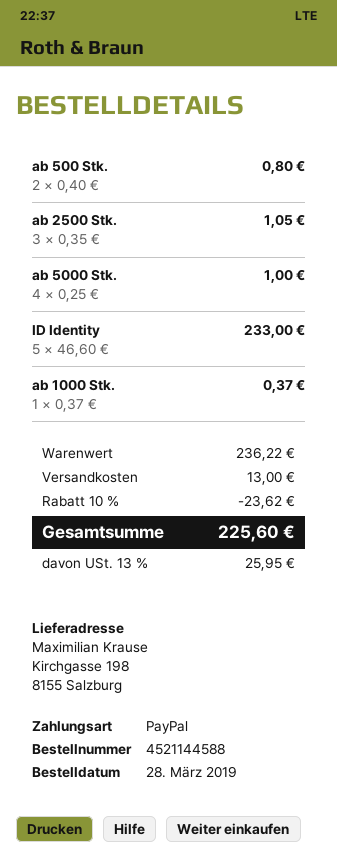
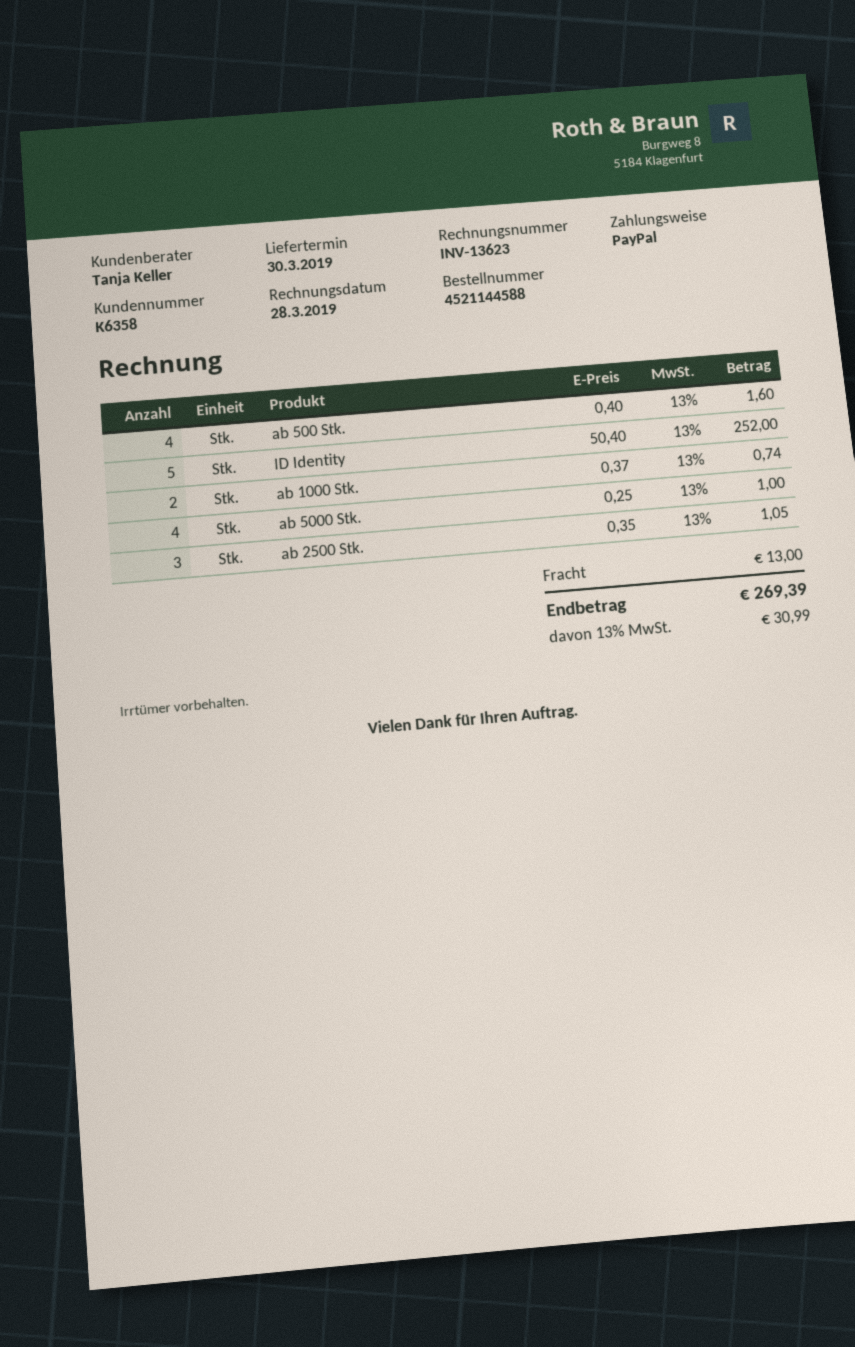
ab 500 Stk.: 2 x 0.40 = 0.80 -> 4 x 0.40 = 1.60
ID Identity: 5 x 46.60 = 233.00 -> 5 x 50.40 = 252.00
ab 1000 Stk.: 1 x 0.37 = 0.37 -> 2 x 0.37 = 0.74
discount: 10% = 23.62 -> none
tax: 13% = 25.95 -> 13% = 30.99
total: 225.60 -> 269.39

